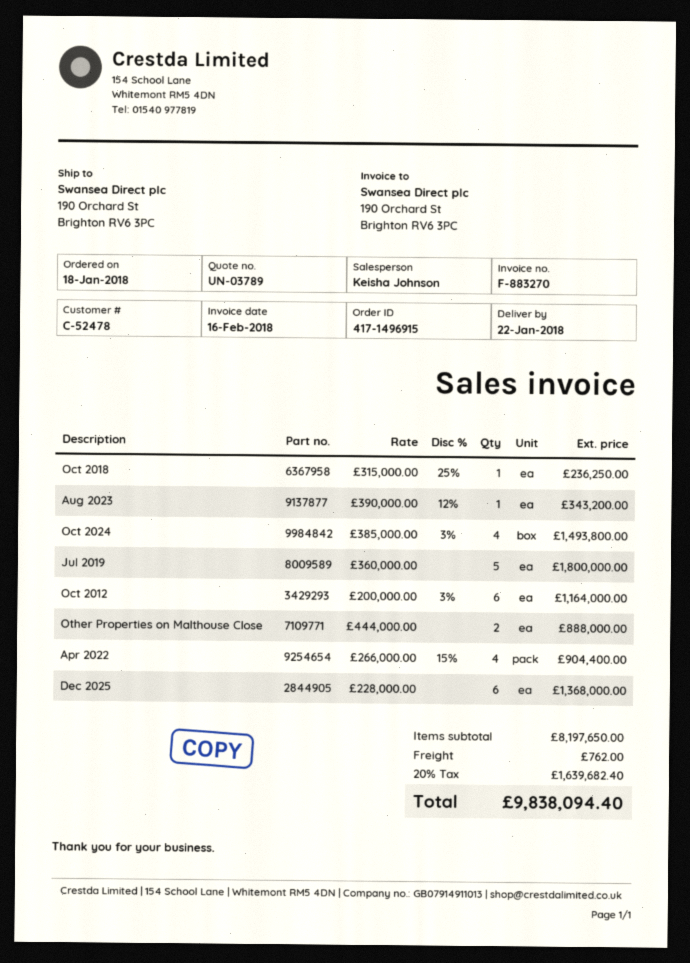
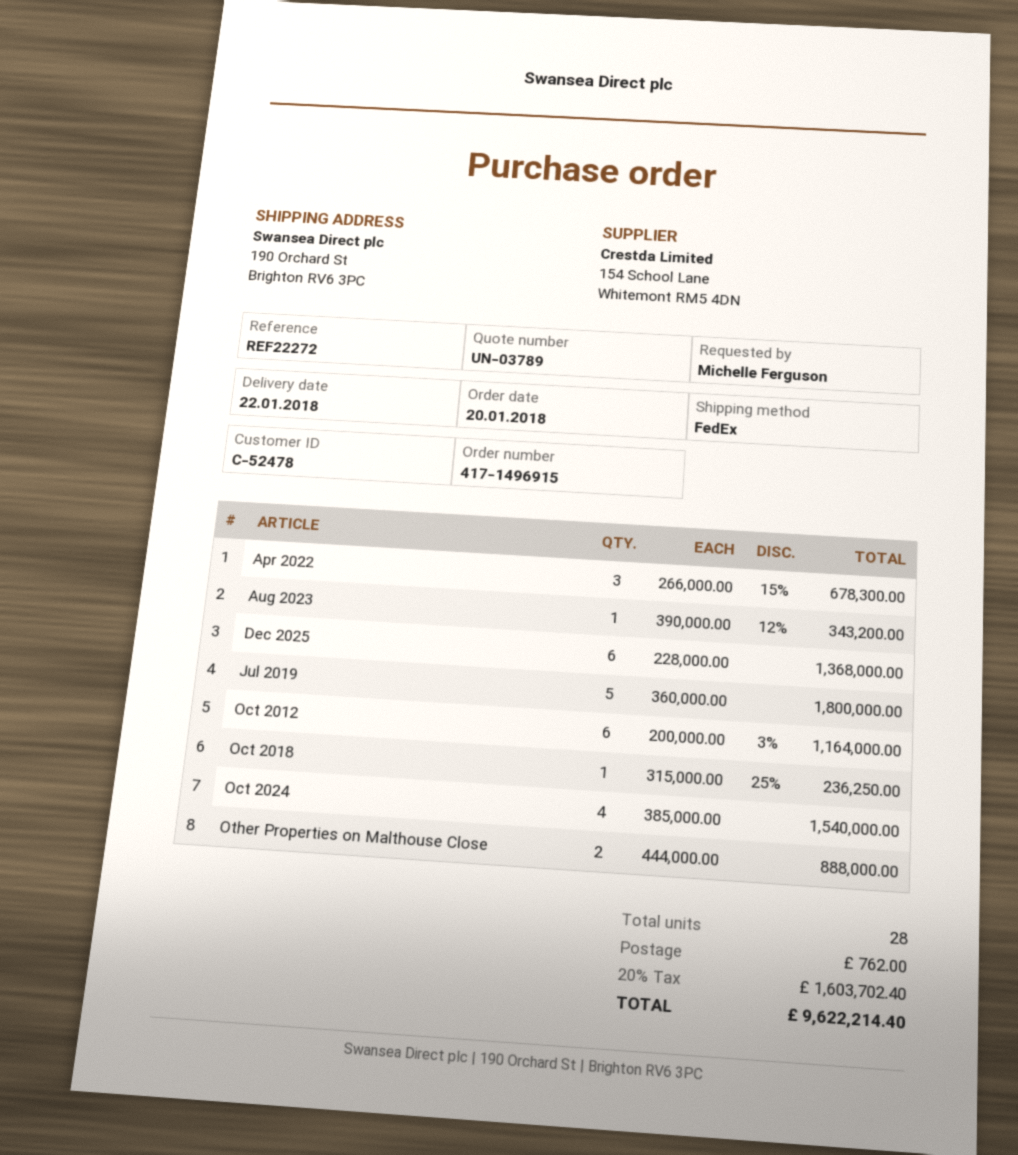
order date: 2018-01-18 -> 2018-01-20
Oct 2024: 4 x 385000.00 - 3% = 1493800.00 -> 4 x 385000.00 = 1540000.00
Apr 2022: 4 x 266000.00 - 15% = 904400.00 -> 3 x 266000.00 - 15% = 678300.00
tax: 20% = 1639682.40 -> 20% = 1603702.40
total: 9838094.40 -> 9622214.40

